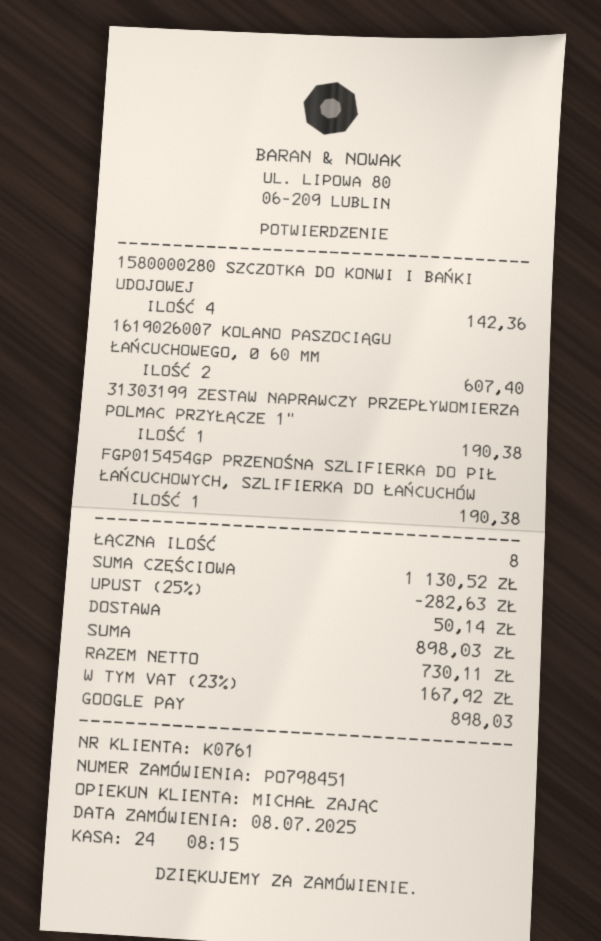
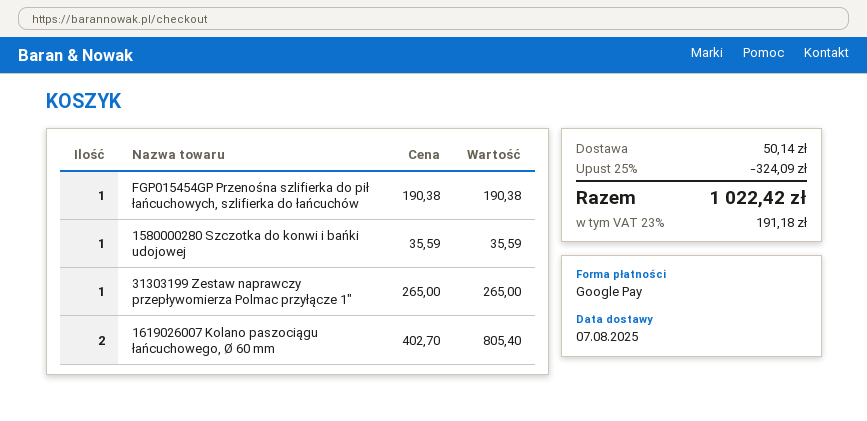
1580000280 SZCZOTKA DO KONWI I BAŃKI UDOJOWEJ: 4 for 142.36 -> 1 for 35.59
1619026007 KOLANO PASZOCIĄGU ŁAŃCUCHOWEGO, Ø 60 MM: 2 for 607.40 -> 2 for 805.40
31303199 ZESTAW NAPRAWCZY PRZEPŁYWOMIERZA POLMAC PRZYŁĄCZE 1": 1 for 190.38 -> 1 for 265.00
discount: 25% = 282.63 -> 25% = 324.09
tax: 23% = 167.92 -> 23% = 191.18
total: 898.03 -> 1022.42

